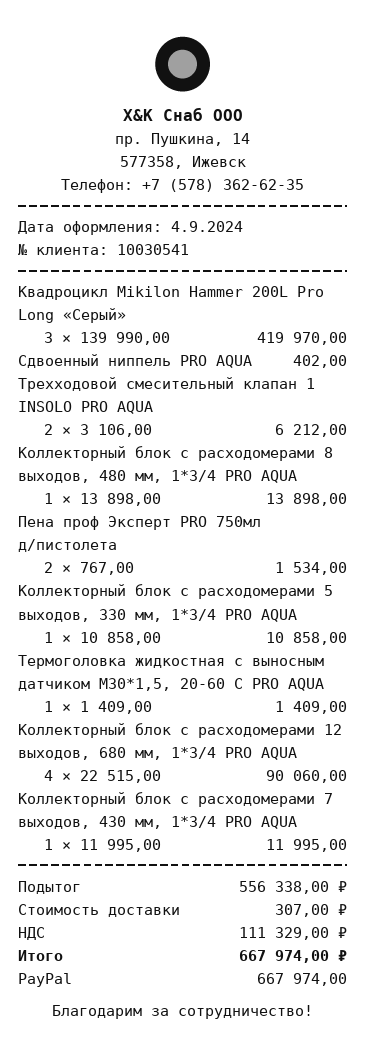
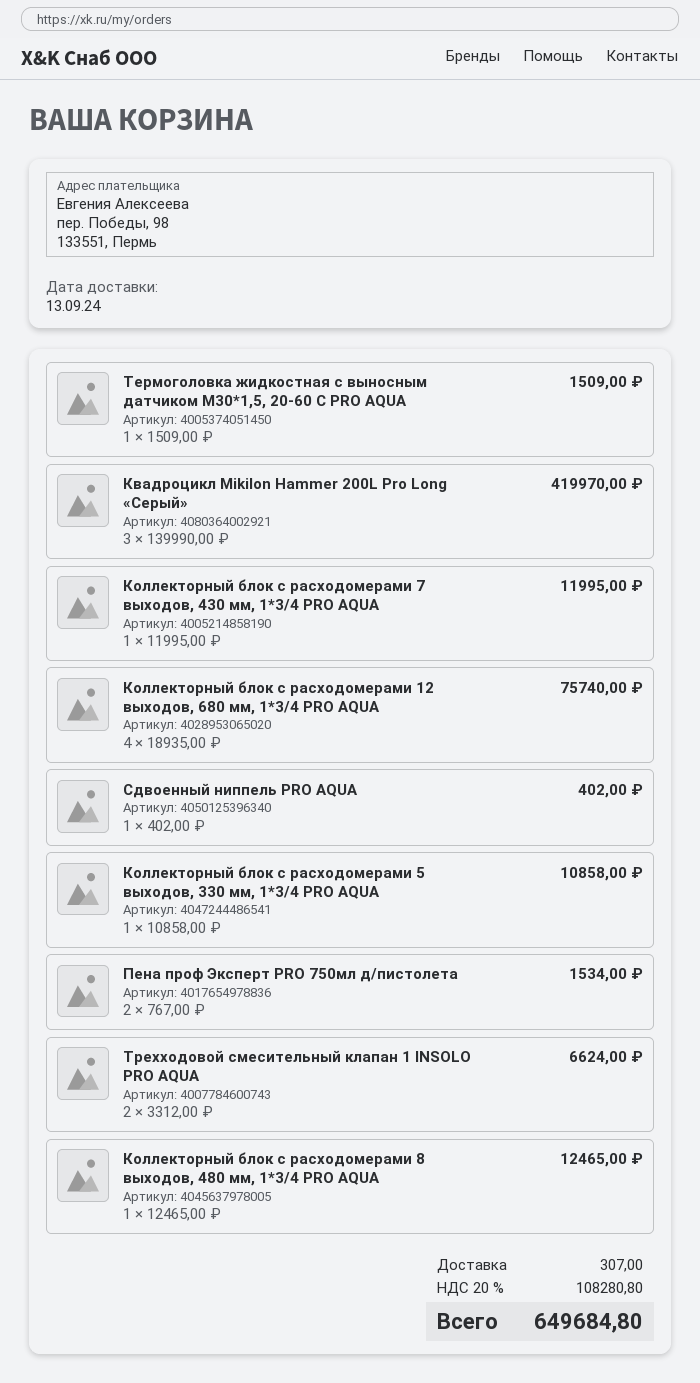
Трехходовой смесительный клапан 1 INSOLO PRO AQUA: 2 x 3106.00 = 6212.00 -> 2 x 3312.00 = 6624.00
Коллекторный блок с расходомерами 8 выходов, 480 мм, 1*3/4 PRO AQUA: 1 x 13898.00 = 13898.00 -> 1 x 12465.00 = 12465.00
Термоголовка жидкостная с выносным датчиком М30*1,5, 20-60 С PRO AQUA: 1 x 1409.00 = 1409.00 -> 1 x 1509.00 = 1509.00
Коллекторный блок с расходомерами 12 выходов, 680 мм, 1*3/4 PRO AQUA: 4 x 22515.00 = 90060.00 -> 4 x 18935.00 = 75740.00
tax: 111329.00 -> 108280.80
total: 667974.00 -> 649684.80

